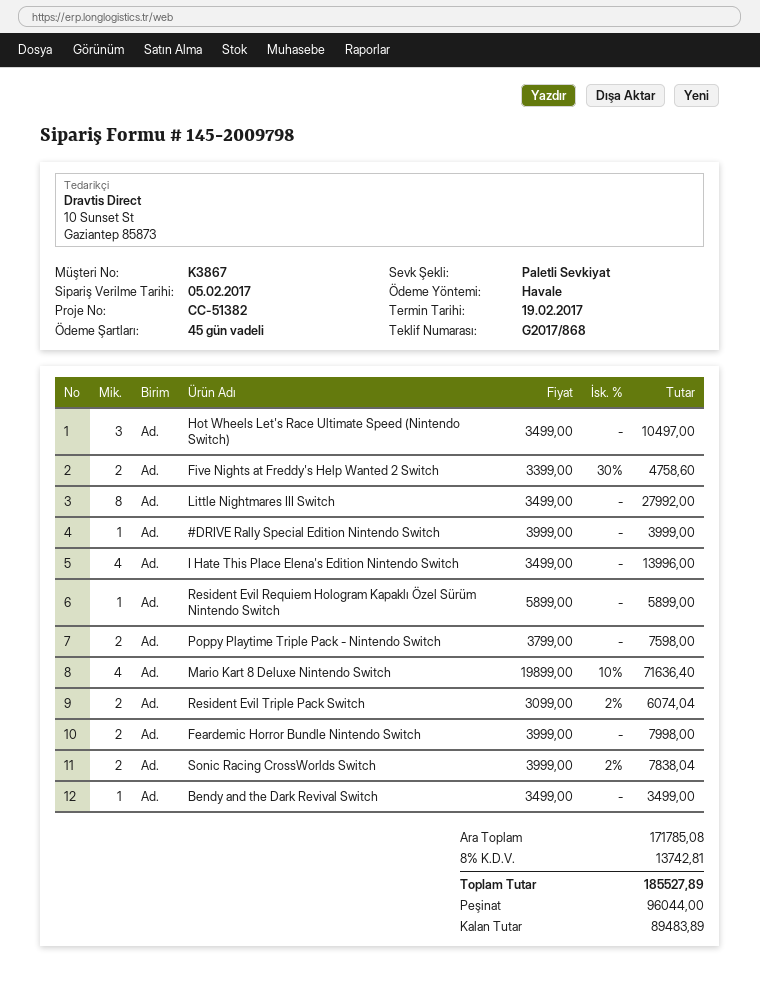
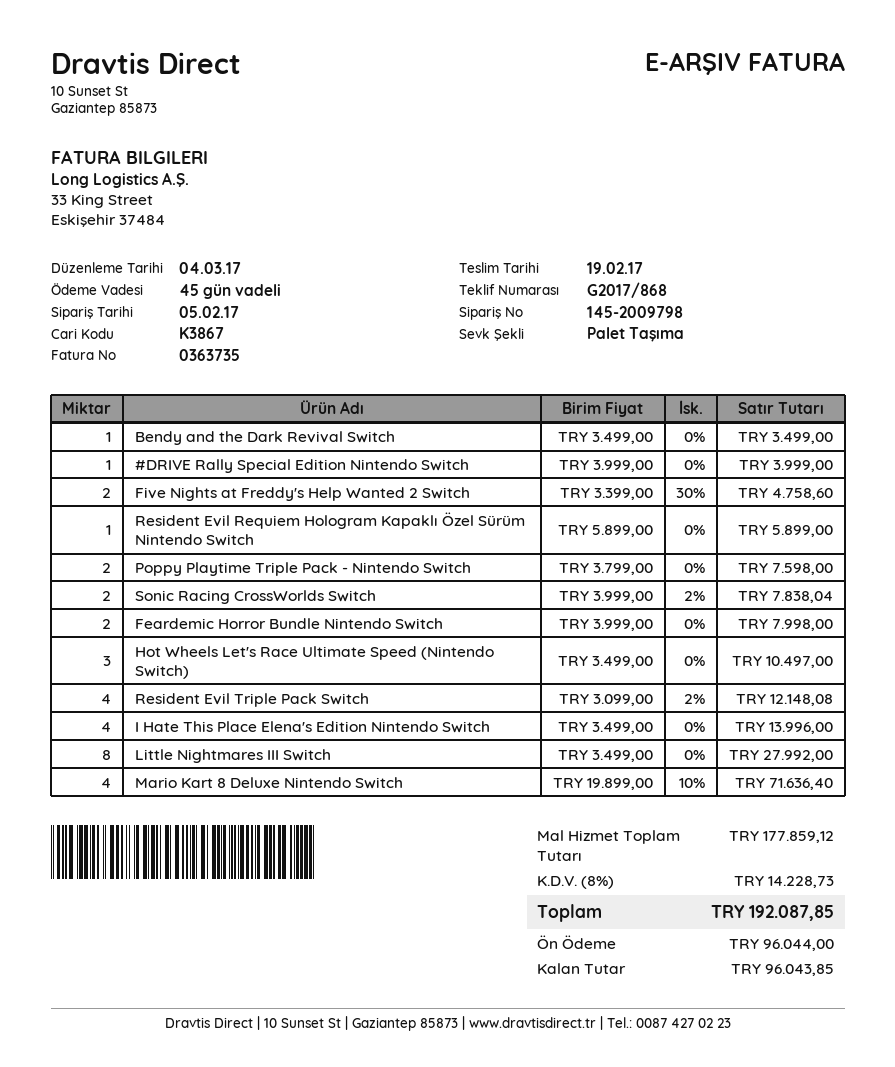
Resident Evil Triple Pack Switch: 2 x 3099.00 - 2% = 6074.04 -> 4 x 3099.00 - 2% = 12148.08
subtotal: 171785.08 -> 177859.12
tax: 8% = 13742.81 -> 8% = 14228.73
total: 185527.89 -> 192087.85
balance: 89483.89 -> 96043.85

